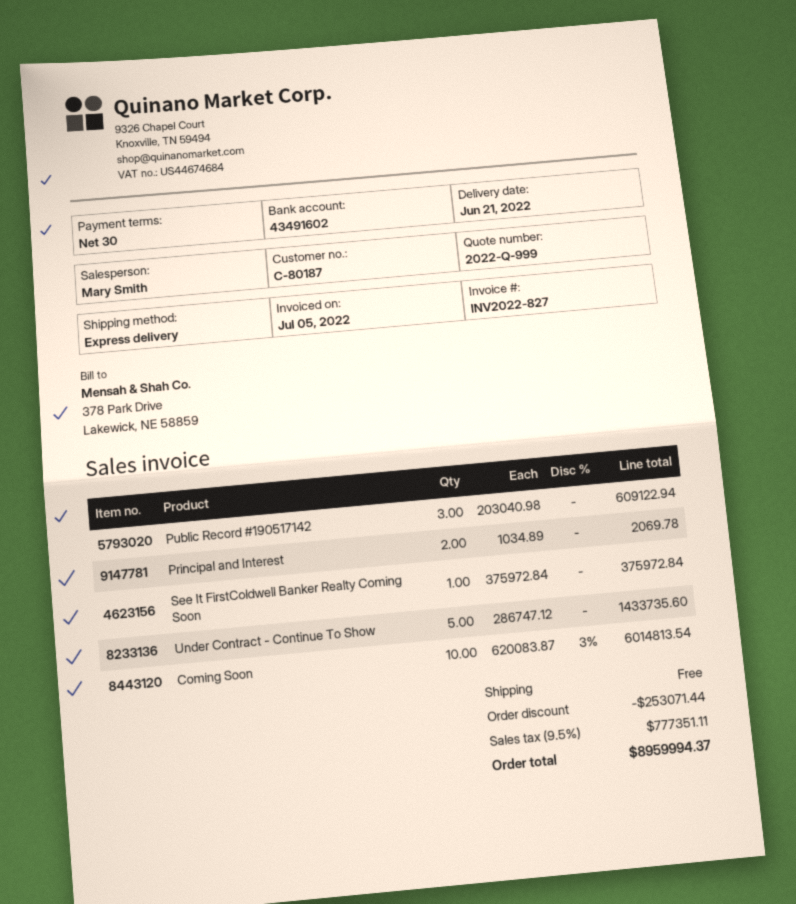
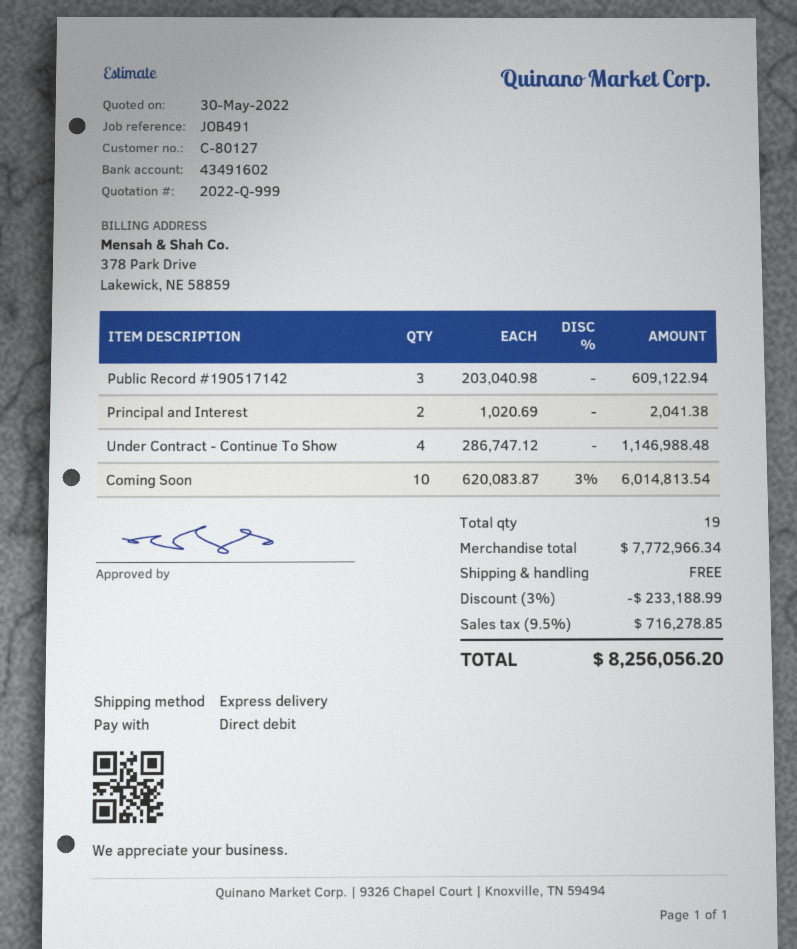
customer number: C-80187 -> C-80127
Principal and Interest: 2 x 1034.89 = 2069.78 -> 2 x 1020.69 = 2041.38
See It FirstColdwell Banker Realty Coming Soon: 1 x 375972.84 = 375972.84 -> none
Under Contract - Continue To Show: 5 x 286747.12 = 1433735.60 -> 4 x 286747.12 = 1146988.48
discount: 253071.44 -> 233188.99
tax: 9.5% = 777351.11 -> 9.5% = 716278.85
total: 8959994.37 -> 8256056.20

